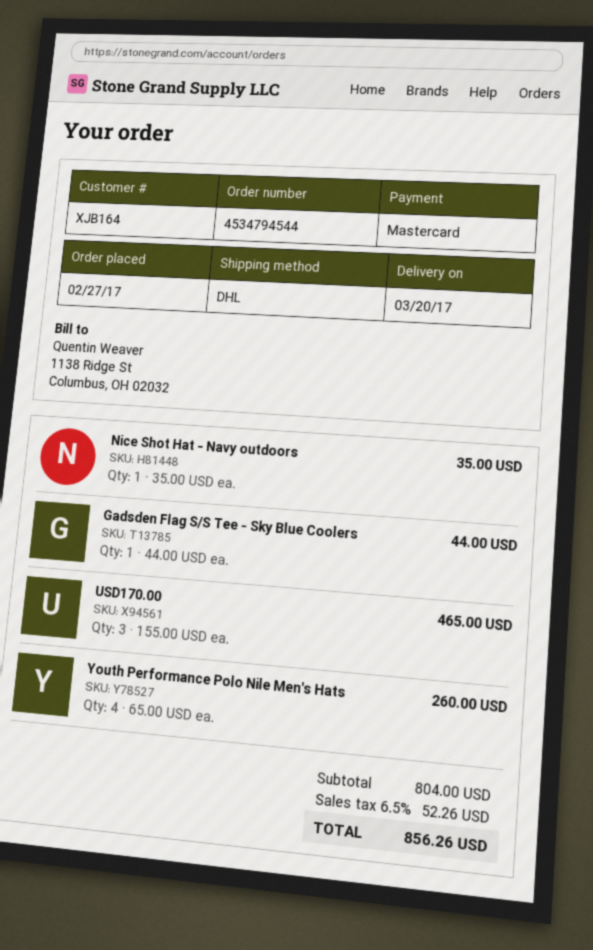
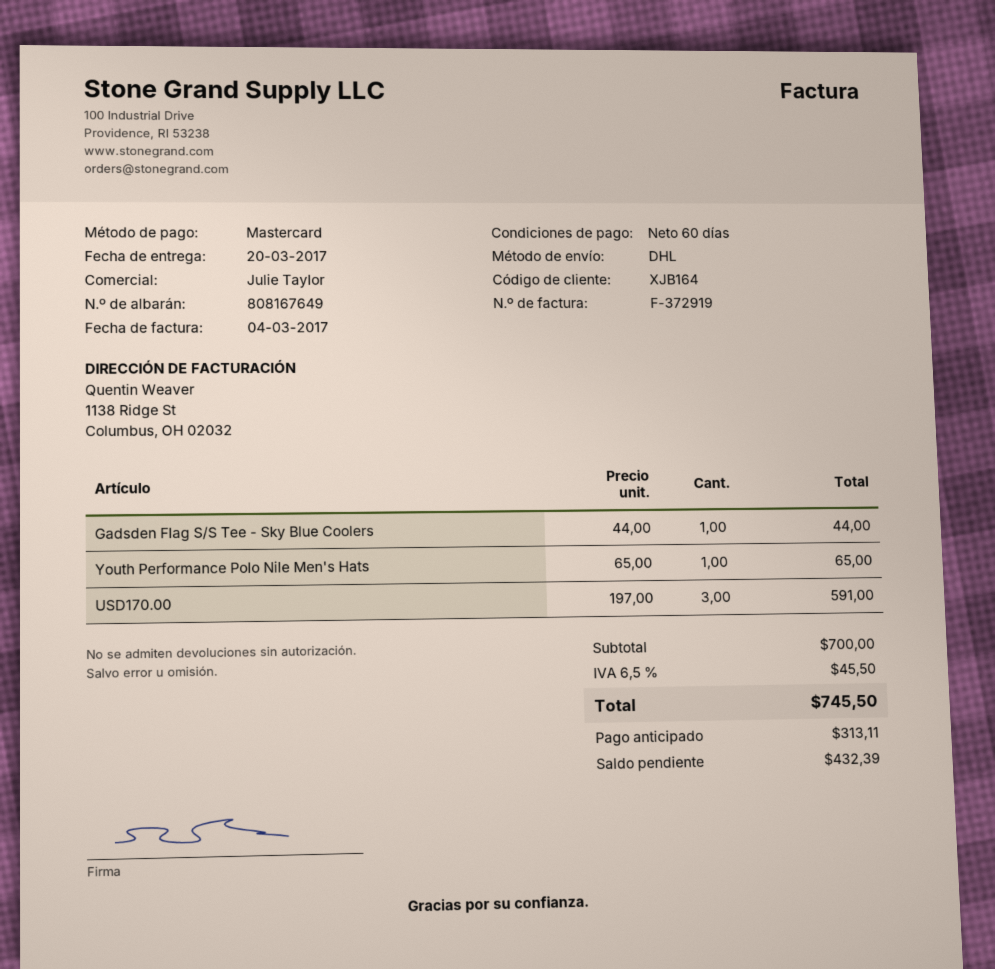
Nice Shot Hat - Navy outdoors: 1 x 35.00 = 35.00 -> none
USD170.00: 3 x 155.00 = 465.00 -> 3 x 197.00 = 591.00
Youth Performance Polo Nile Men's Hats: 4 x 65.00 = 260.00 -> 1 x 65.00 = 65.00
subtotal: 804.00 -> 700.00
tax: 6.5% = 52.26 -> 6.5% = 45.50
total: 856.26 -> 745.50

